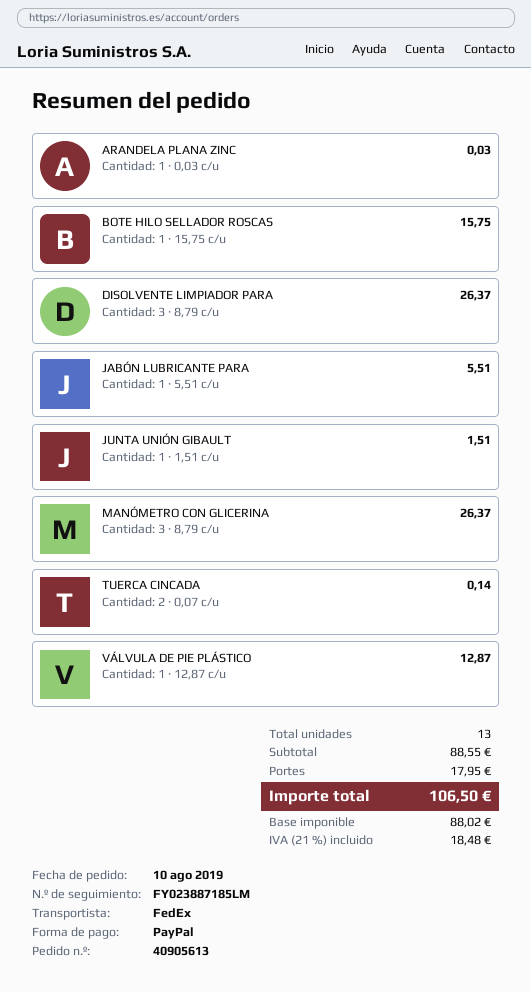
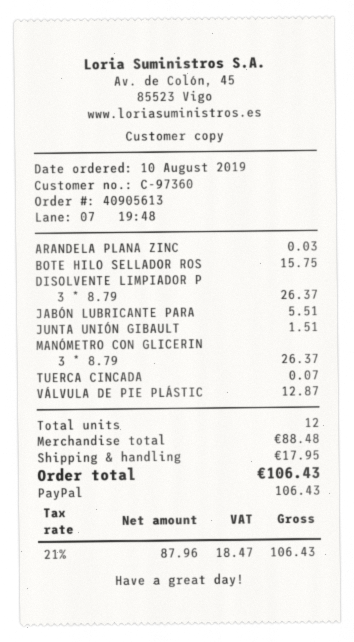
TUERCA CINCADA: 2 x 0.07 = 0.14 -> 1 x 0.07 = 0.07
total quantity: 13 -> 12
subtotal: 88.55 -> 88.48
net: 88.02 -> 87.96
tax: 21% = 18.48 -> 21% = 18.47
total: 106.50 -> 106.43

